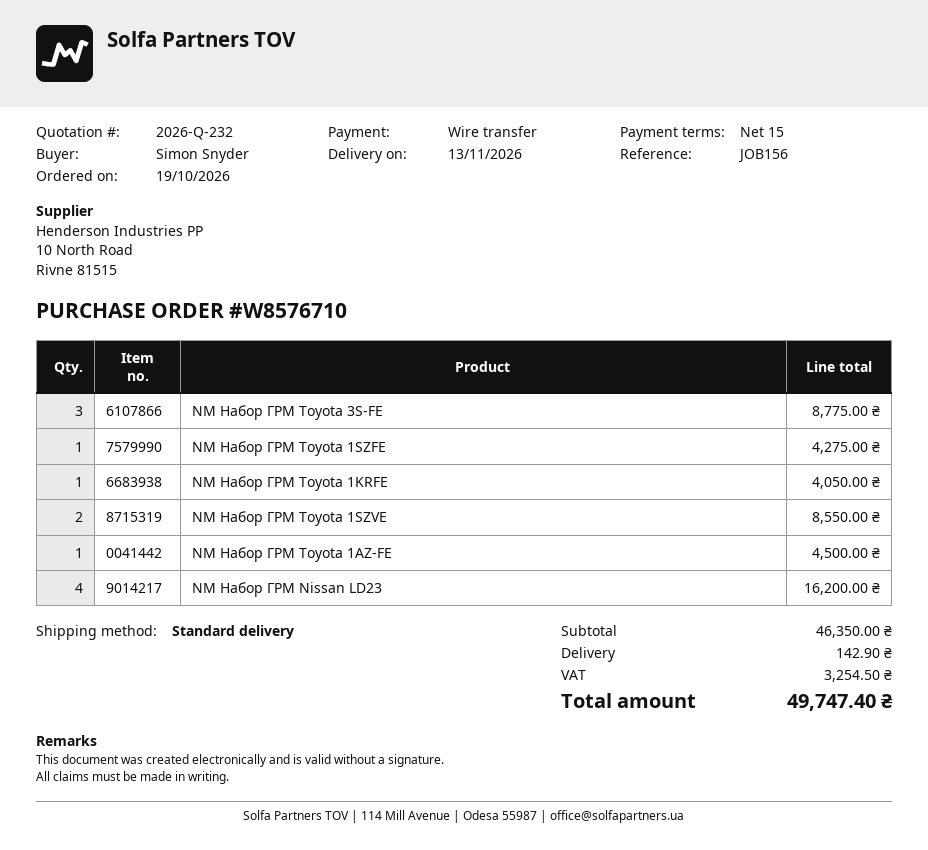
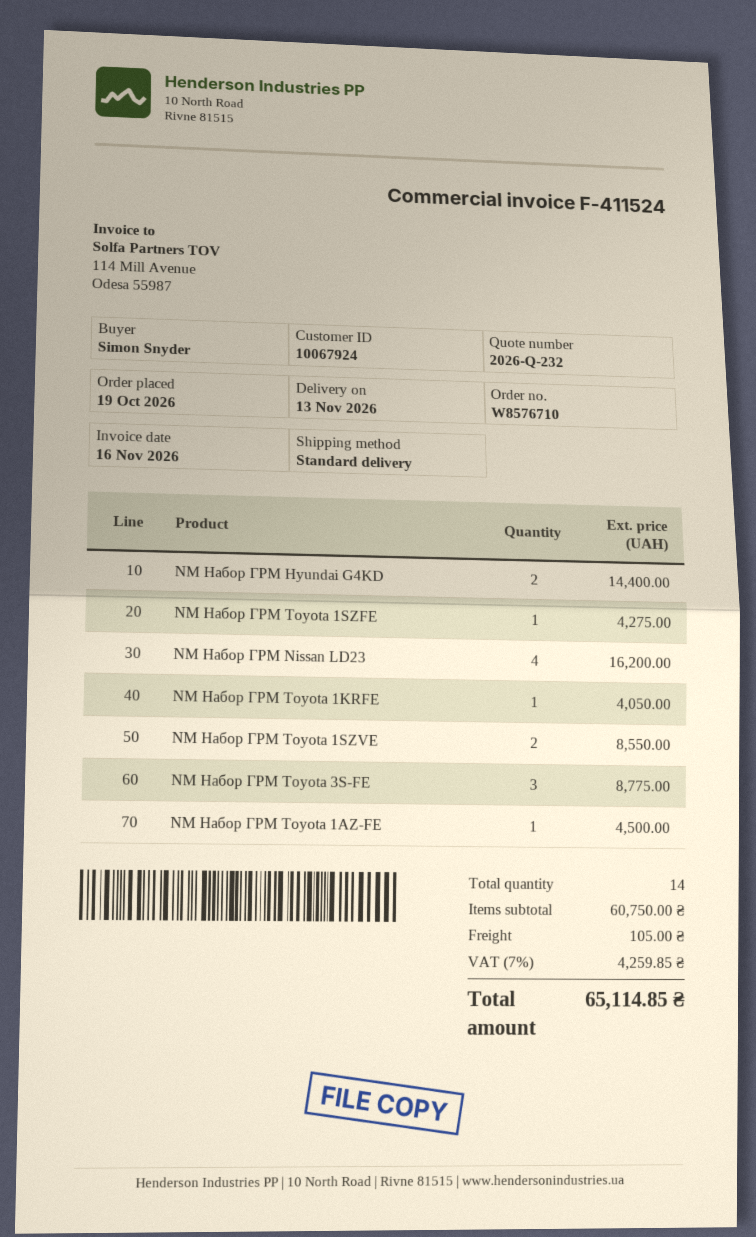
NM Набор ГРМ Hyundai G4KD: none -> 2 for 14400.00
subtotal: 46350.00 -> 60750.00
shipping: 142.90 -> 105.00
tax: 3254.50 -> 4259.85
total: 49747.40 -> 65114.85

